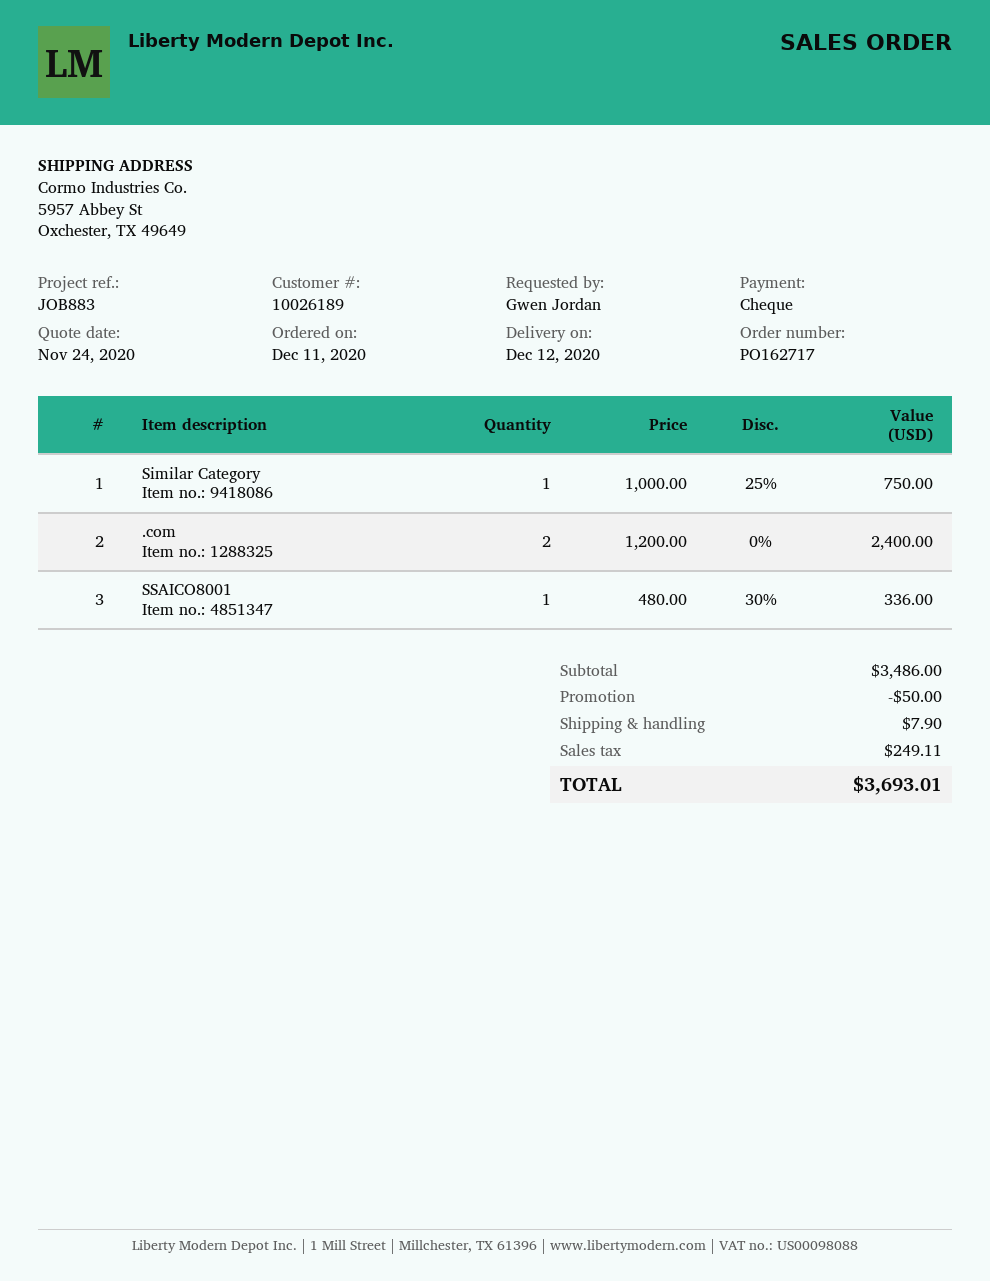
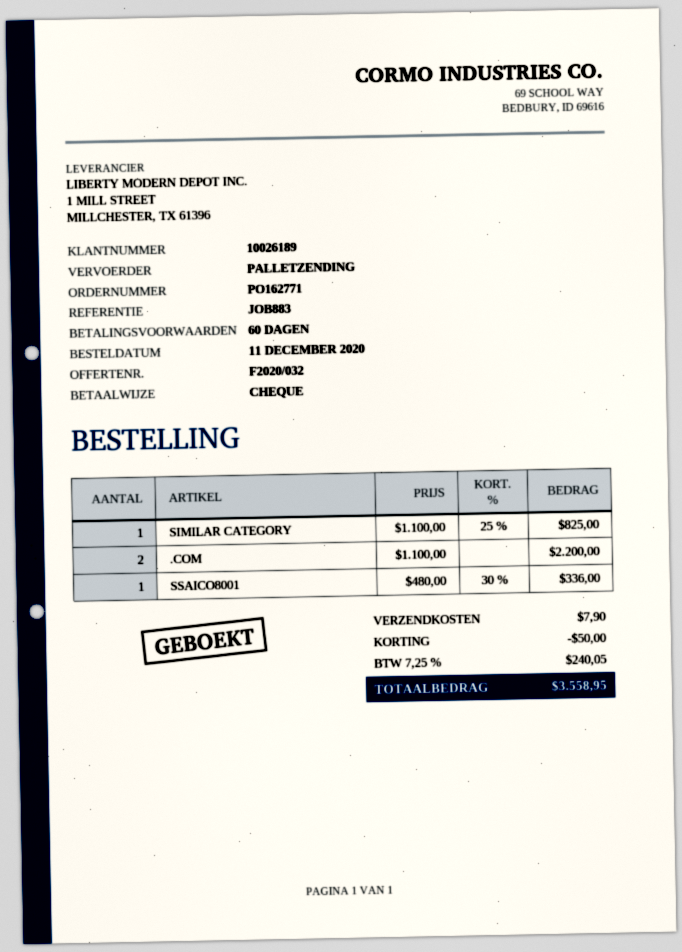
order number: PO162717 -> PO162771
Similar Category: 1 x 1000.00 - 25% = 750.00 -> 1 x 1100.00 - 25% = 825.00
.com: 2 x 1200.00 = 2400.00 -> 2 x 1100.00 = 2200.00
tax: 249.11 -> 240.05
total: 3693.01 -> 3558.95

